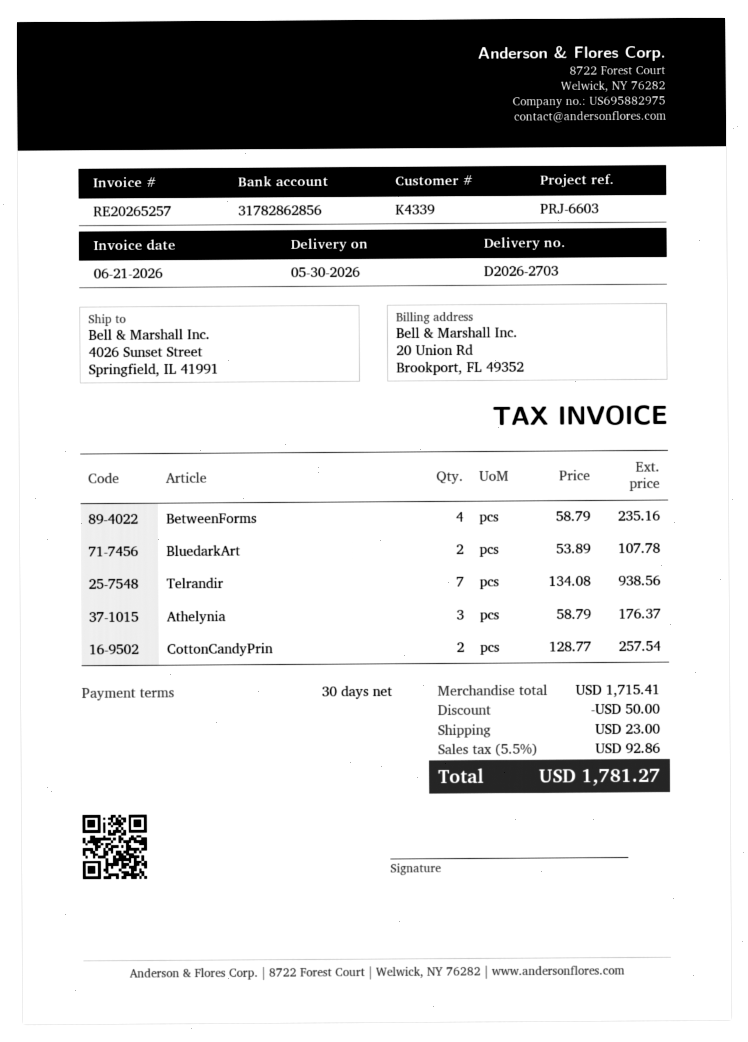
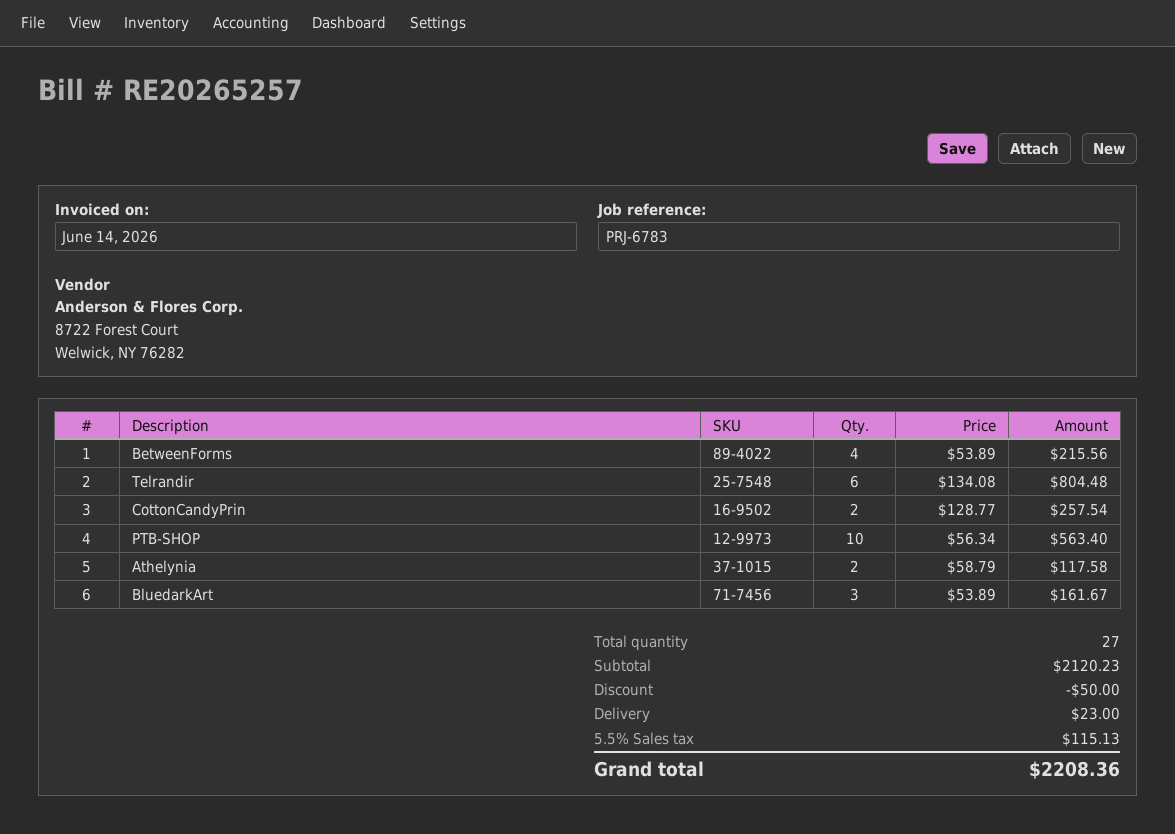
invoice date: 2026-06-21 -> 2026-06-14
reference: PRJ-6603 -> PRJ-6783
BetweenForms: 4 x 58.79 = 235.16 -> 4 x 53.89 = 215.56
BluedarkArt: 2 x 53.89 = 107.78 -> 3 x 53.89 = 161.67
Telrandir: 7 x 134.08 = 938.56 -> 6 x 134.08 = 804.48
Athelynia: 3 x 58.79 = 176.37 -> 2 x 58.79 = 117.58
PTB-SHOP: none -> 10 x 56.34 = 563.40
subtotal: 1715.41 -> 2120.23
tax: 5.5% = 92.86 -> 5.5% = 115.13
total: 1781.27 -> 2208.36

